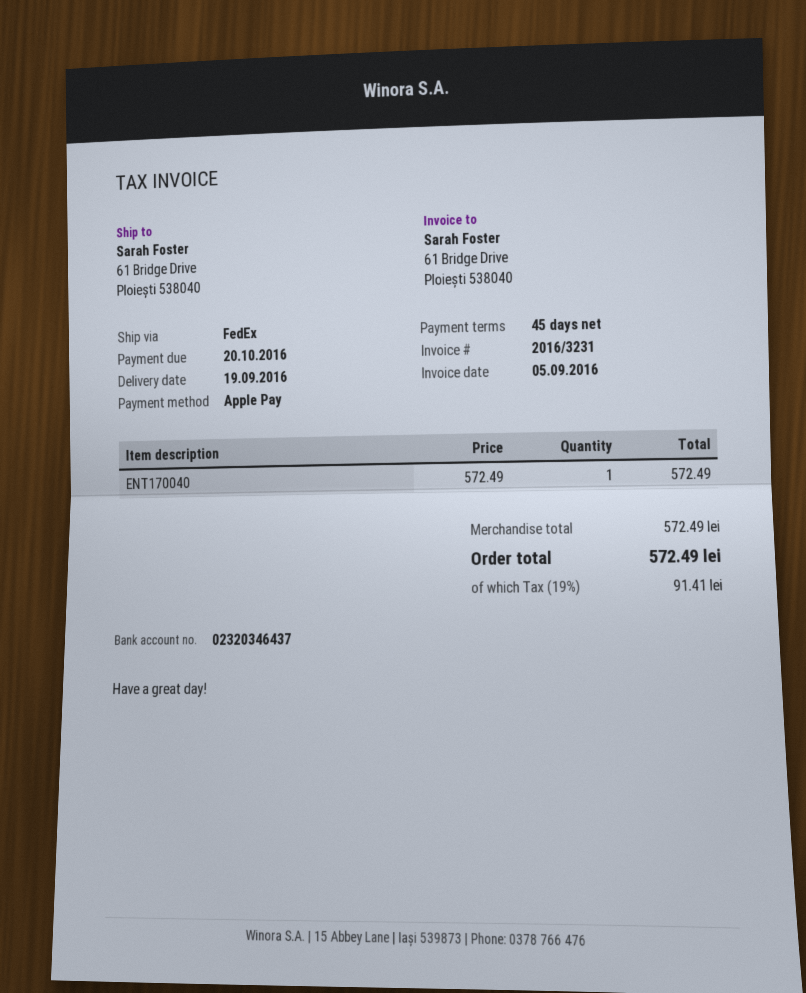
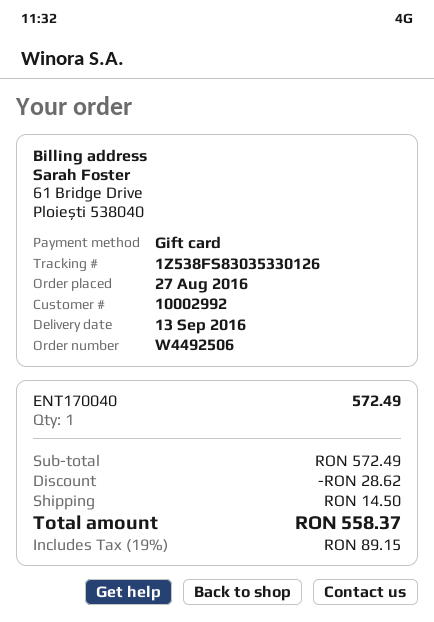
delivery date: 2016-09-19 -> 2016-09-13
payment method: Apple Pay -> gift card
discount: none -> 28.62
shipping: none -> 14.50
tax: 19% = 91.41 -> 19% = 89.15
total: 572.49 -> 558.37

